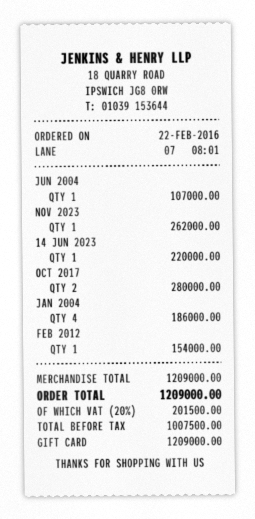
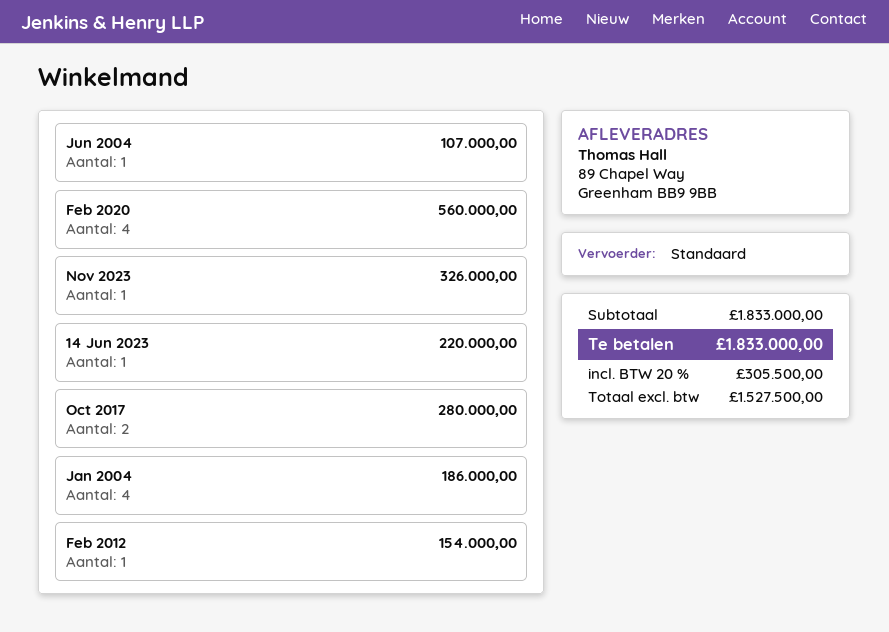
NOV 2023: 1 for 262000.00 -> 1 for 326000.00
Feb 2020: none -> 4 for 560000.00
subtotal: 1209000.00 -> 1833000.00
net: 1007500.00 -> 1527500.00
tax: 20% = 201500.00 -> 20% = 305500.00
total: 1209000.00 -> 1833000.00

